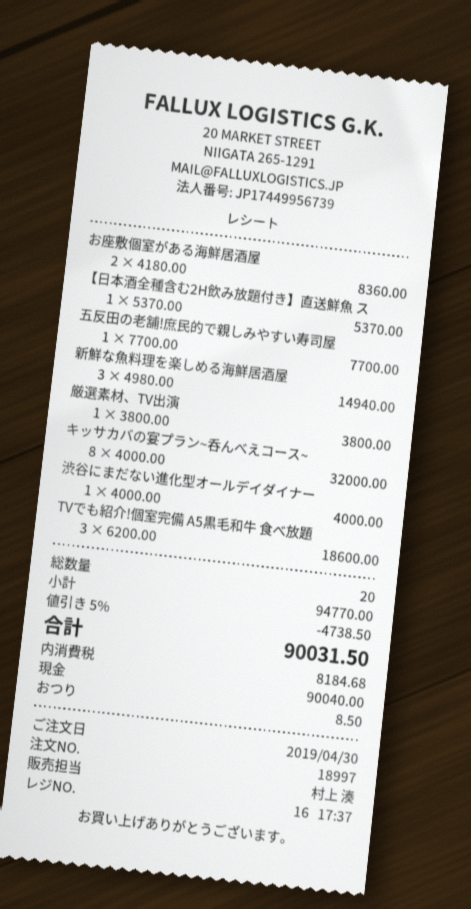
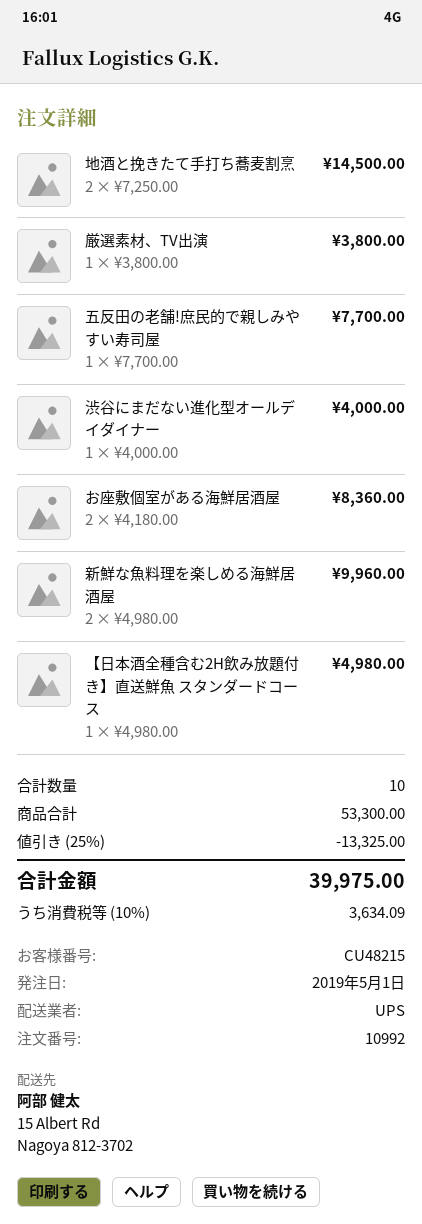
order number: 18997 -> 10992
order date: 2019-04-30 -> 2019-05-01
【日本酒全種含む2H飲み放題付き】直送鮮魚 ス: 1 x 5370.00 = 5370.00 -> 1 x 4980.00 = 4980.00
新鮮な魚料理を楽しめる海鮮居酒屋: 3 x 4980.00 = 14940.00 -> 2 x 4980.00 = 9960.00
キッサカバの宴プラン~呑んべえコース~: 8 x 4000.00 = 32000.00 -> none
TVでも紹介!個室完備 A5黒毛和牛 食べ放題: 3 x 6200.00 = 18600.00 -> none
地酒と挽きたて手打ち蕎麦割烹: none -> 2 x 7250.00 = 14500.00
total quantity: 20 -> 10
subtotal: 94770.00 -> 53300.00
discount: 5% = 4738.50 -> 25% = 13325.00
tax: 8184.68 -> 3634.09
total: 90031.50 -> 39975.00

